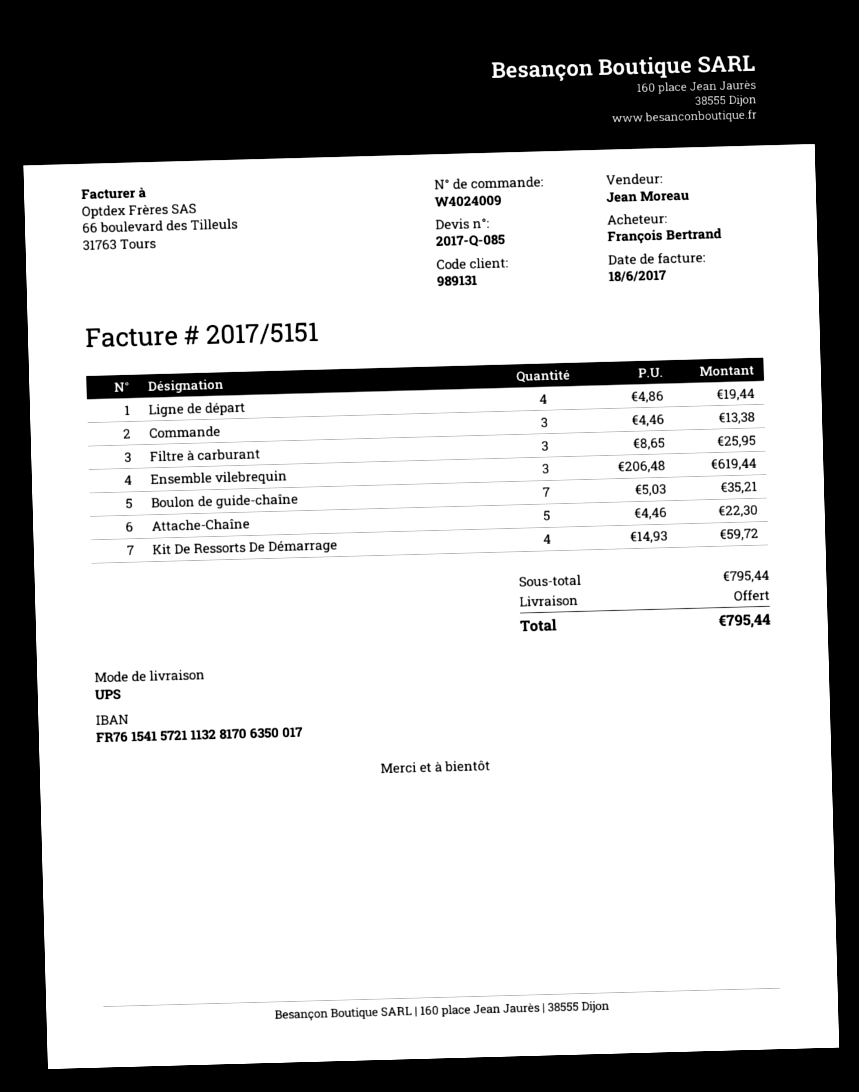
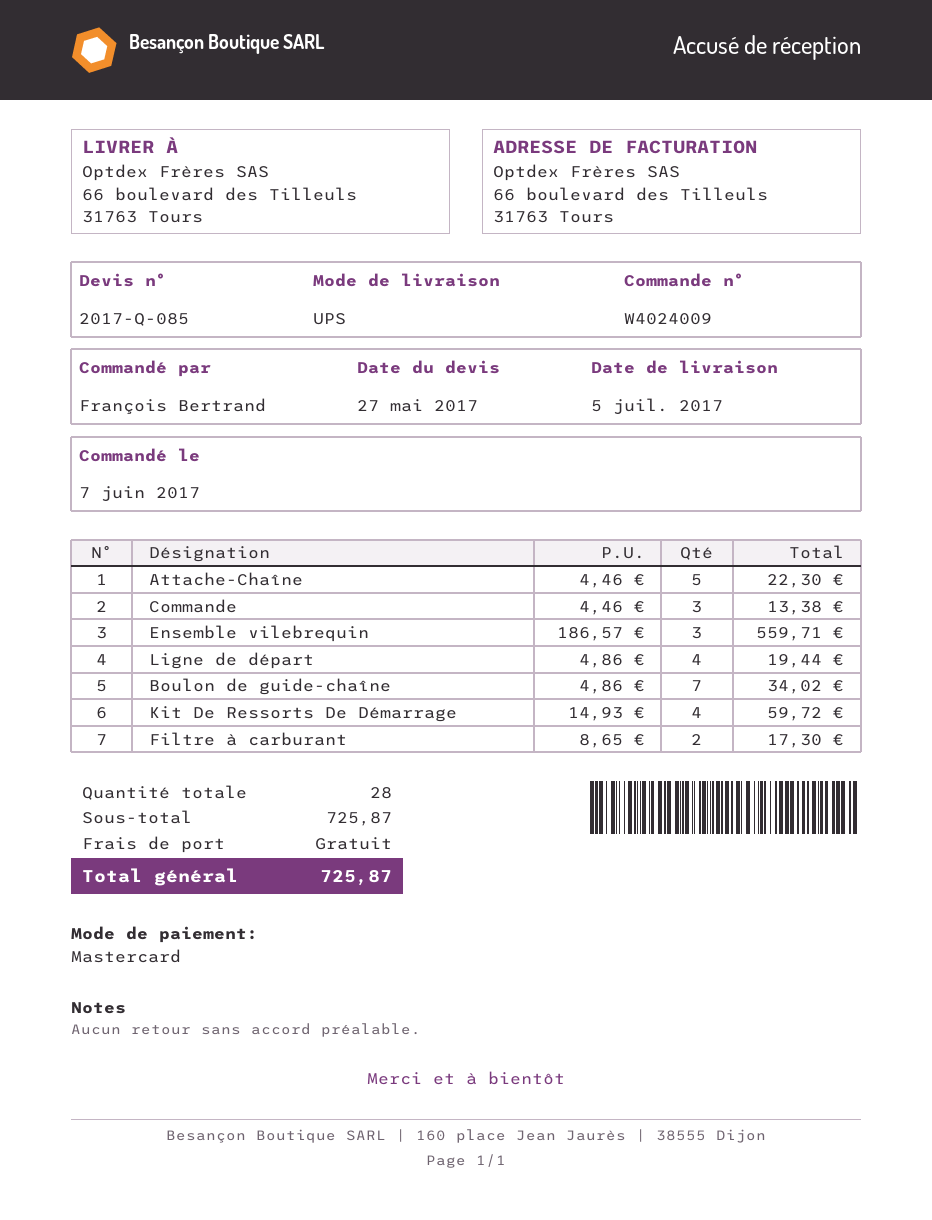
Filtre à carburant: 3 x 8.65 = 25.95 -> 2 x 8.65 = 17.30
Ensemble vilebrequin: 3 x 206.48 = 619.44 -> 3 x 186.57 = 559.71
Boulon de guide-chaîne: 7 x 5.03 = 35.21 -> 7 x 4.86 = 34.02
subtotal: 795.44 -> 725.87
total: 795.44 -> 725.87

